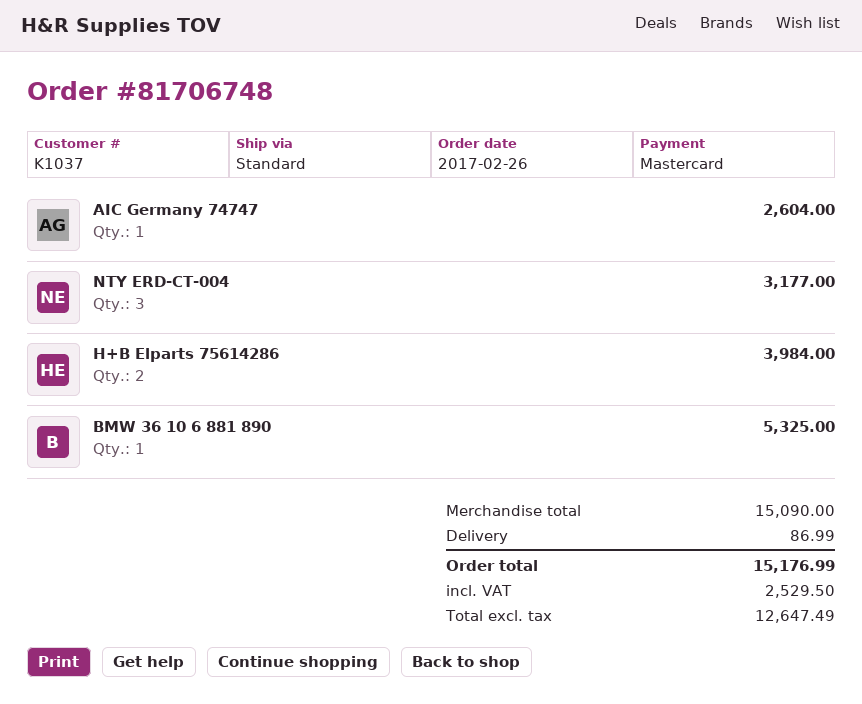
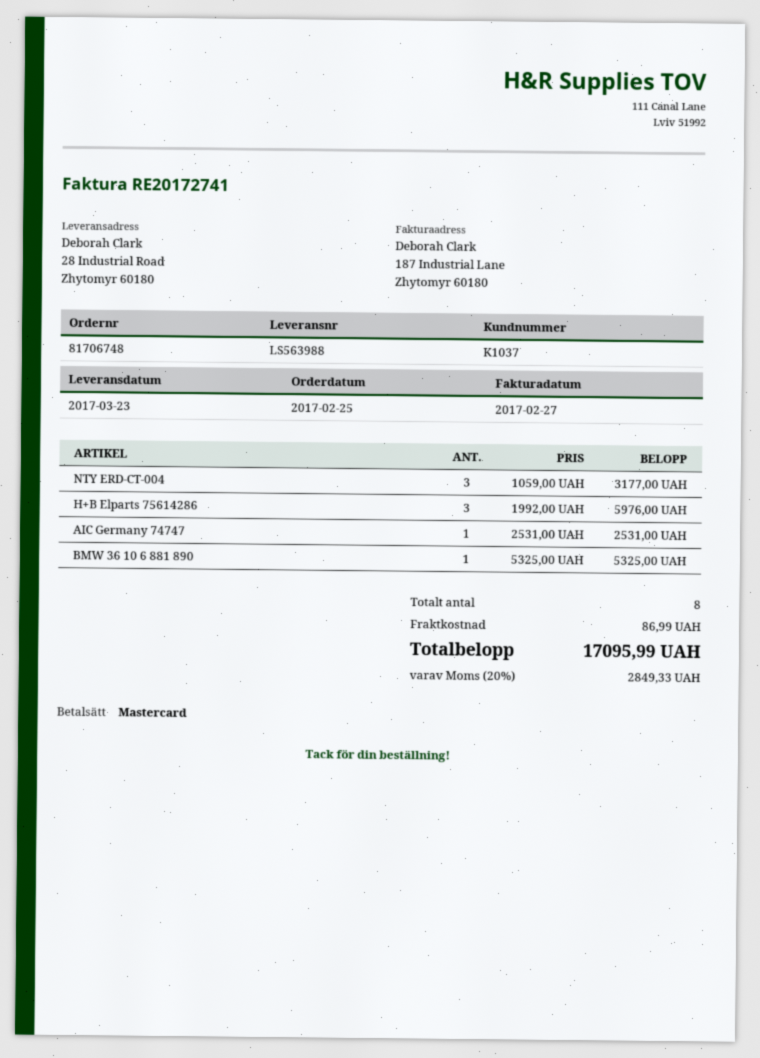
order date: 2017-02-26 -> 2017-02-25
AIC Germany 74747: 1 for 2604.00 -> 1 for 2531.00
H+B Elparts 75614286: 2 for 3984.00 -> 3 for 5976.00
tax: 2529.50 -> 2849.33
total: 15176.99 -> 17095.99

